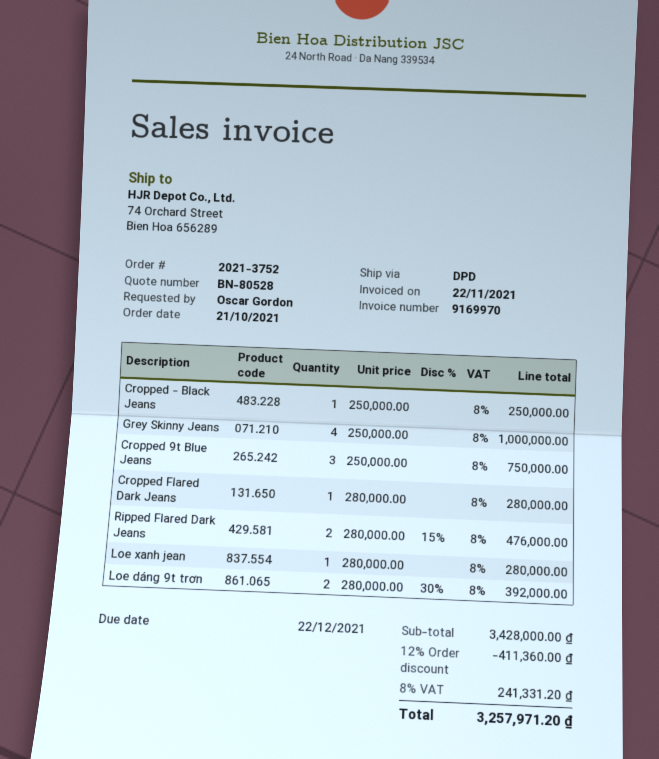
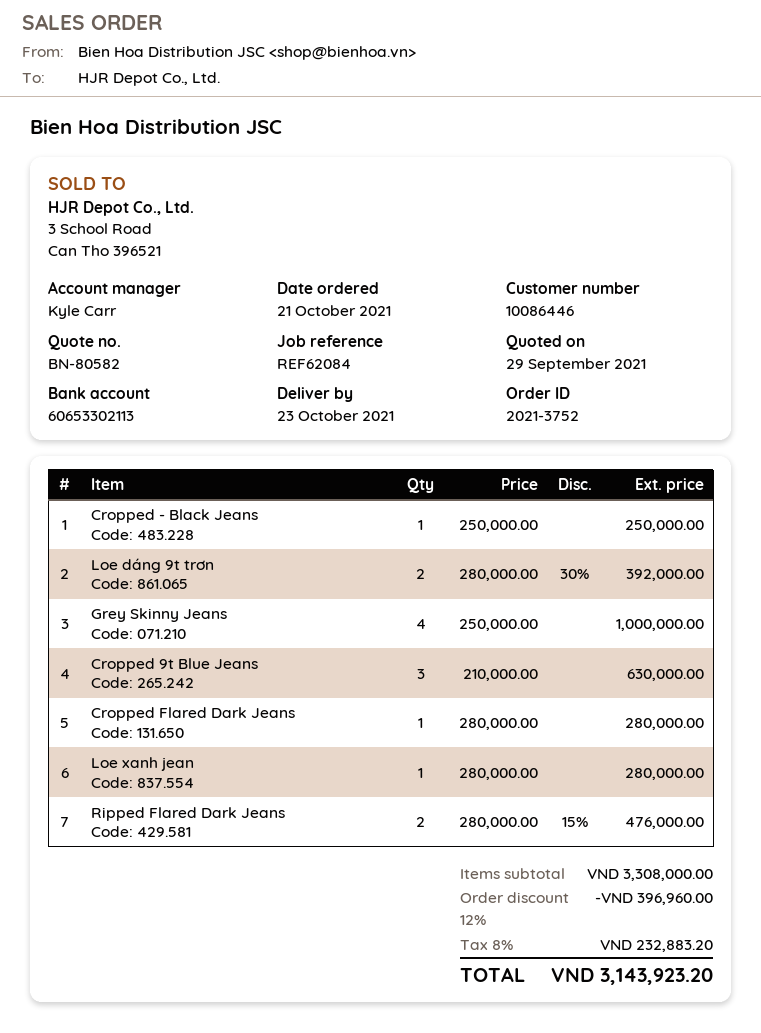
quote number: BN-80528 -> BN-80582
Cropped 9t Blue Jeans: 3 x 250000.00 = 750000.00 -> 3 x 210000.00 = 630000.00
subtotal: 3428000.00 -> 3308000.00
discount: 12% = 411360.00 -> 12% = 396960.00
tax: 8% = 241331.20 -> 8% = 232883.20
total: 3257971.20 -> 3143923.20

